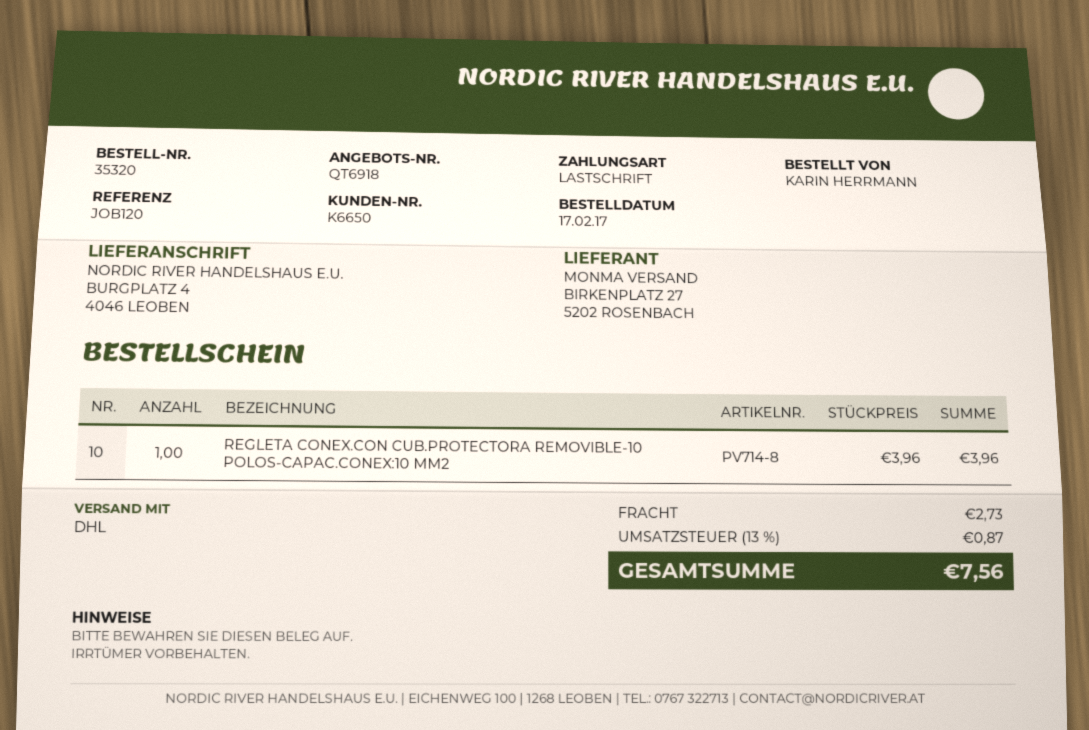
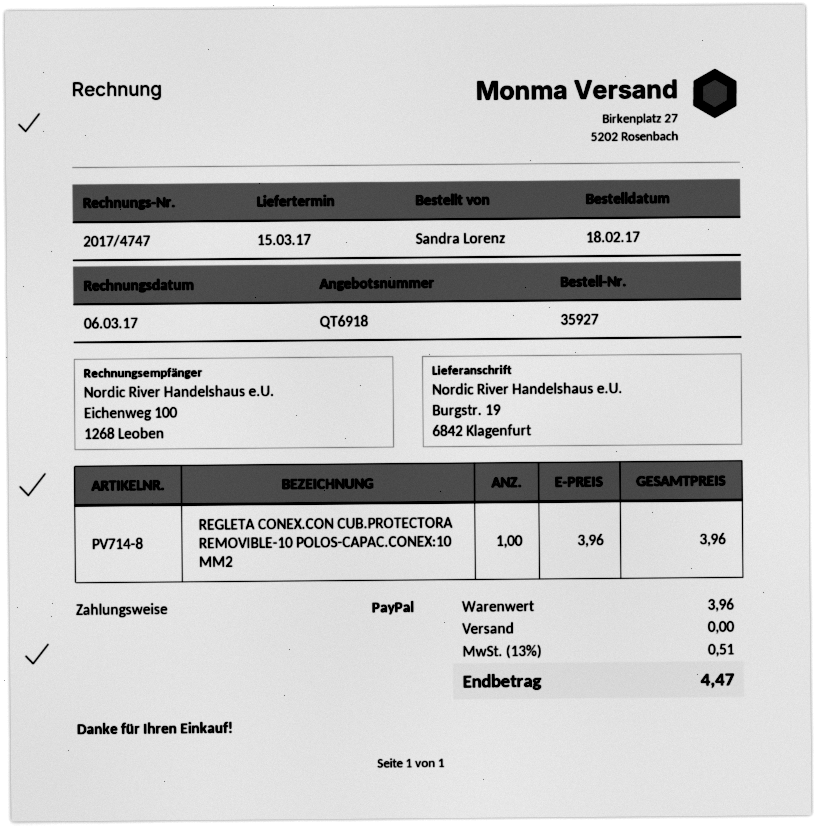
order number: 35320 -> 35927
order date: 2017-02-17 -> 2017-02-18
ordered by: KARIN HERRMANN -> Sandra Lorenz
payment method: direct debit -> PayPal
ship to: BURGPLATZ 4, 4046 LEOBEN -> Burgstr. 19, 6842 Klagenfurt
shipping: 2.73 -> 0.00
tax: 13% = 0.87 -> 13% = 0.51
total: 7.56 -> 4.47

